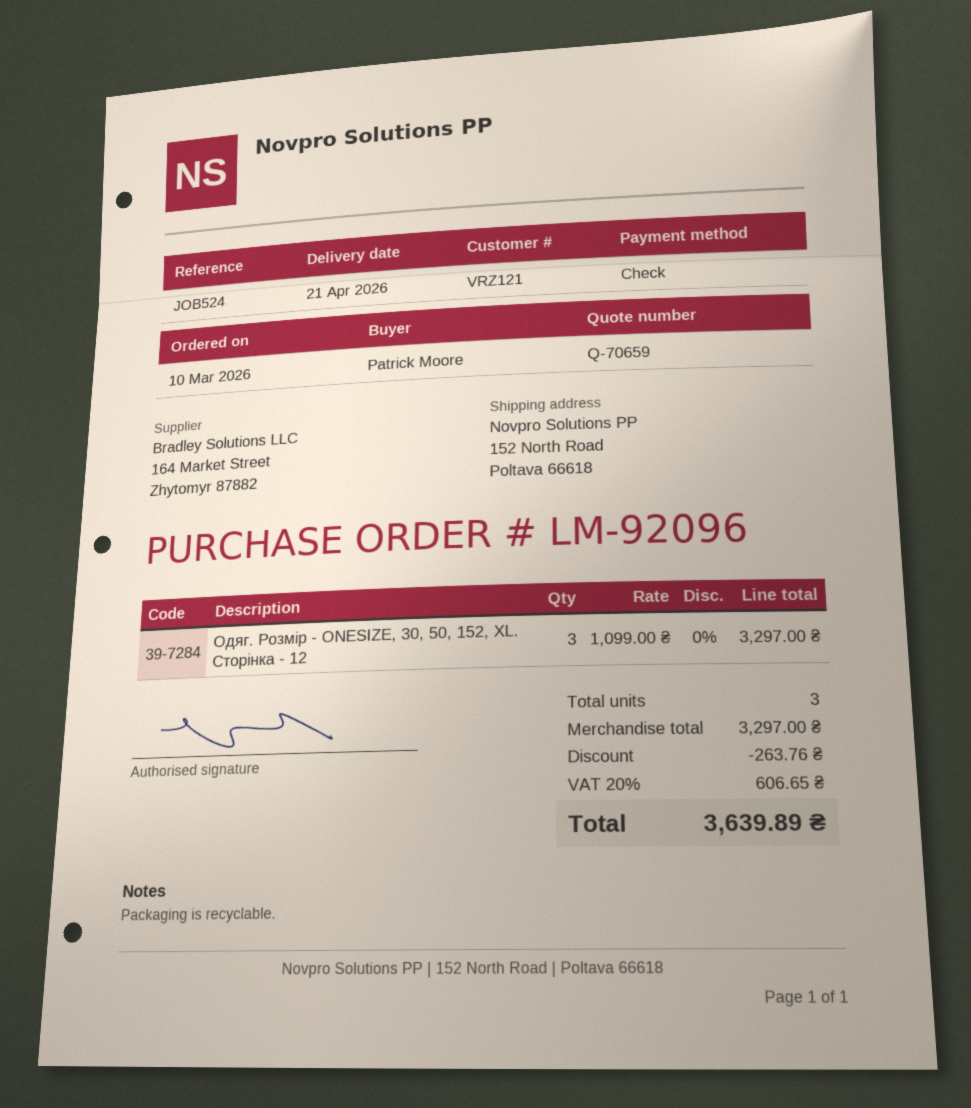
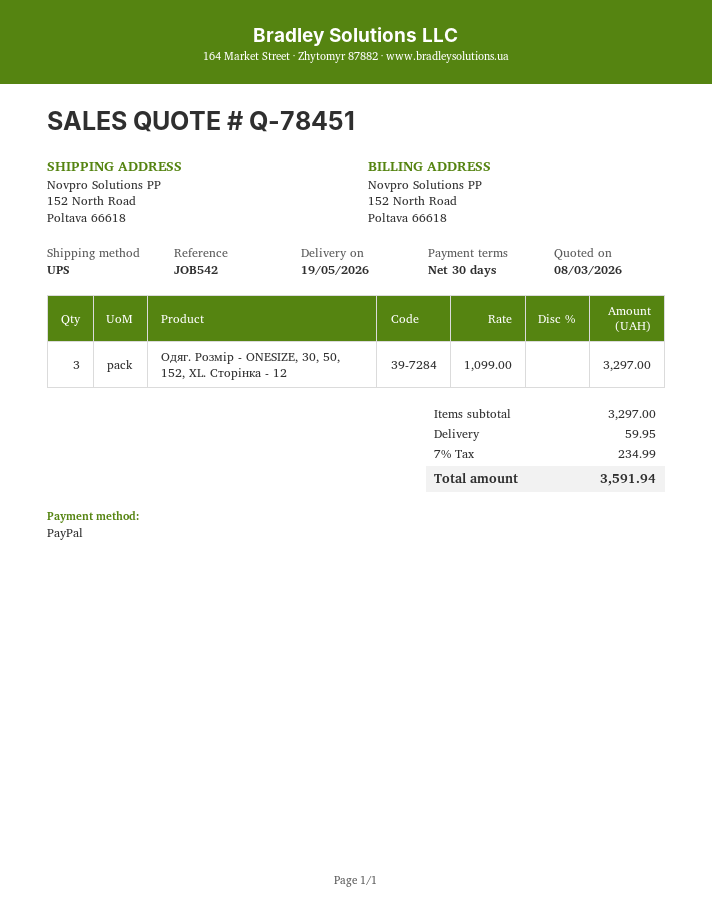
quote number: Q-70659 -> Q-78451
delivery date: 2026-04-21 -> 2026-05-19
reference: JOB524 -> JOB542
payment method: cheque -> PayPal
discount: 263.76 -> none
shipping: none -> 59.95
tax: 20% = 606.65 -> 7% = 234.99
total: 3639.89 -> 3591.94

